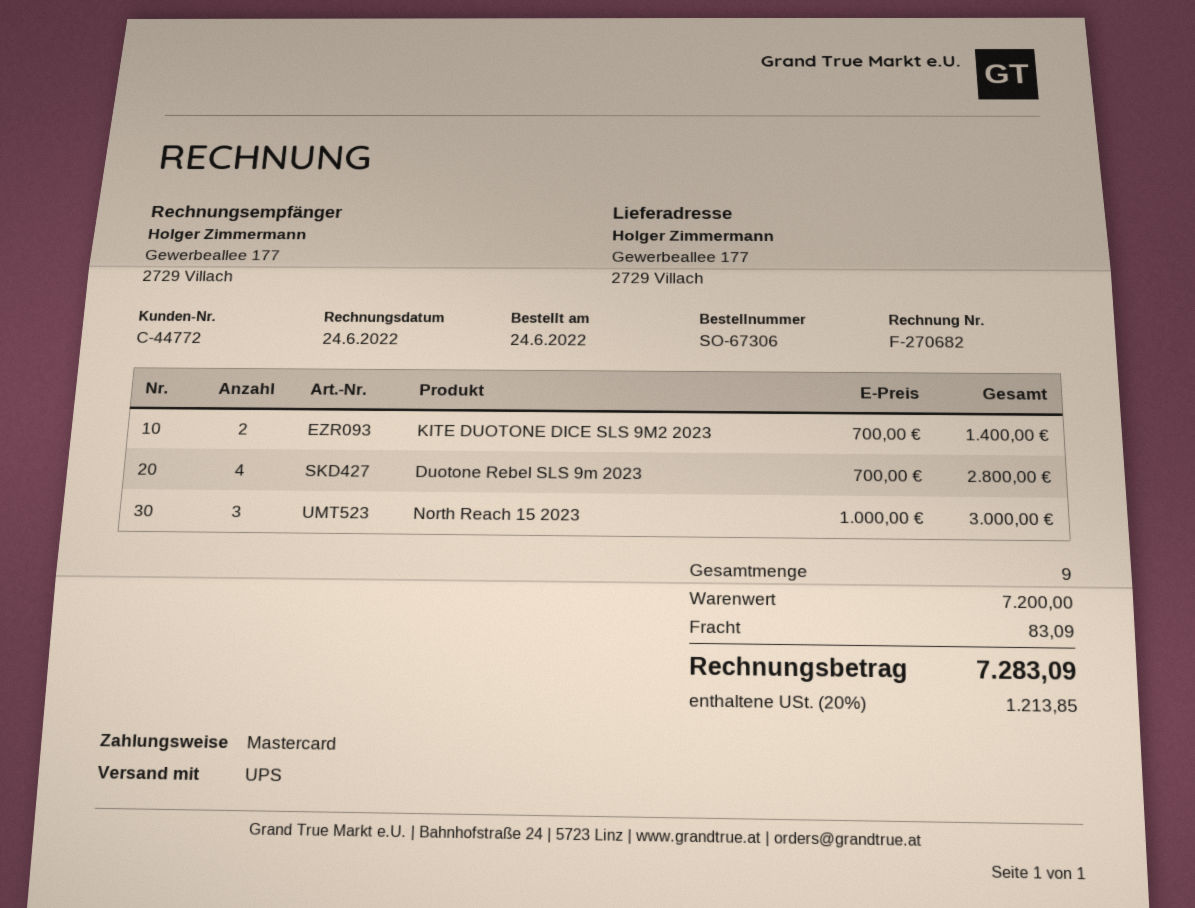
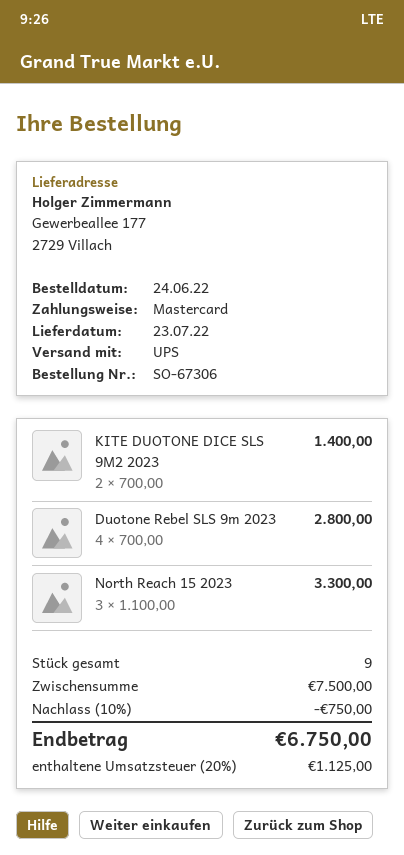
North Reach 15 2023: 3 x 1000.00 = 3000.00 -> 3 x 1100.00 = 3300.00
subtotal: 7200.00 -> 7500.00
discount: none -> 10% = 750.00
shipping: 83.09 -> none
tax: 20% = 1213.85 -> 20% = 1125.00
total: 7283.09 -> 6750.00

